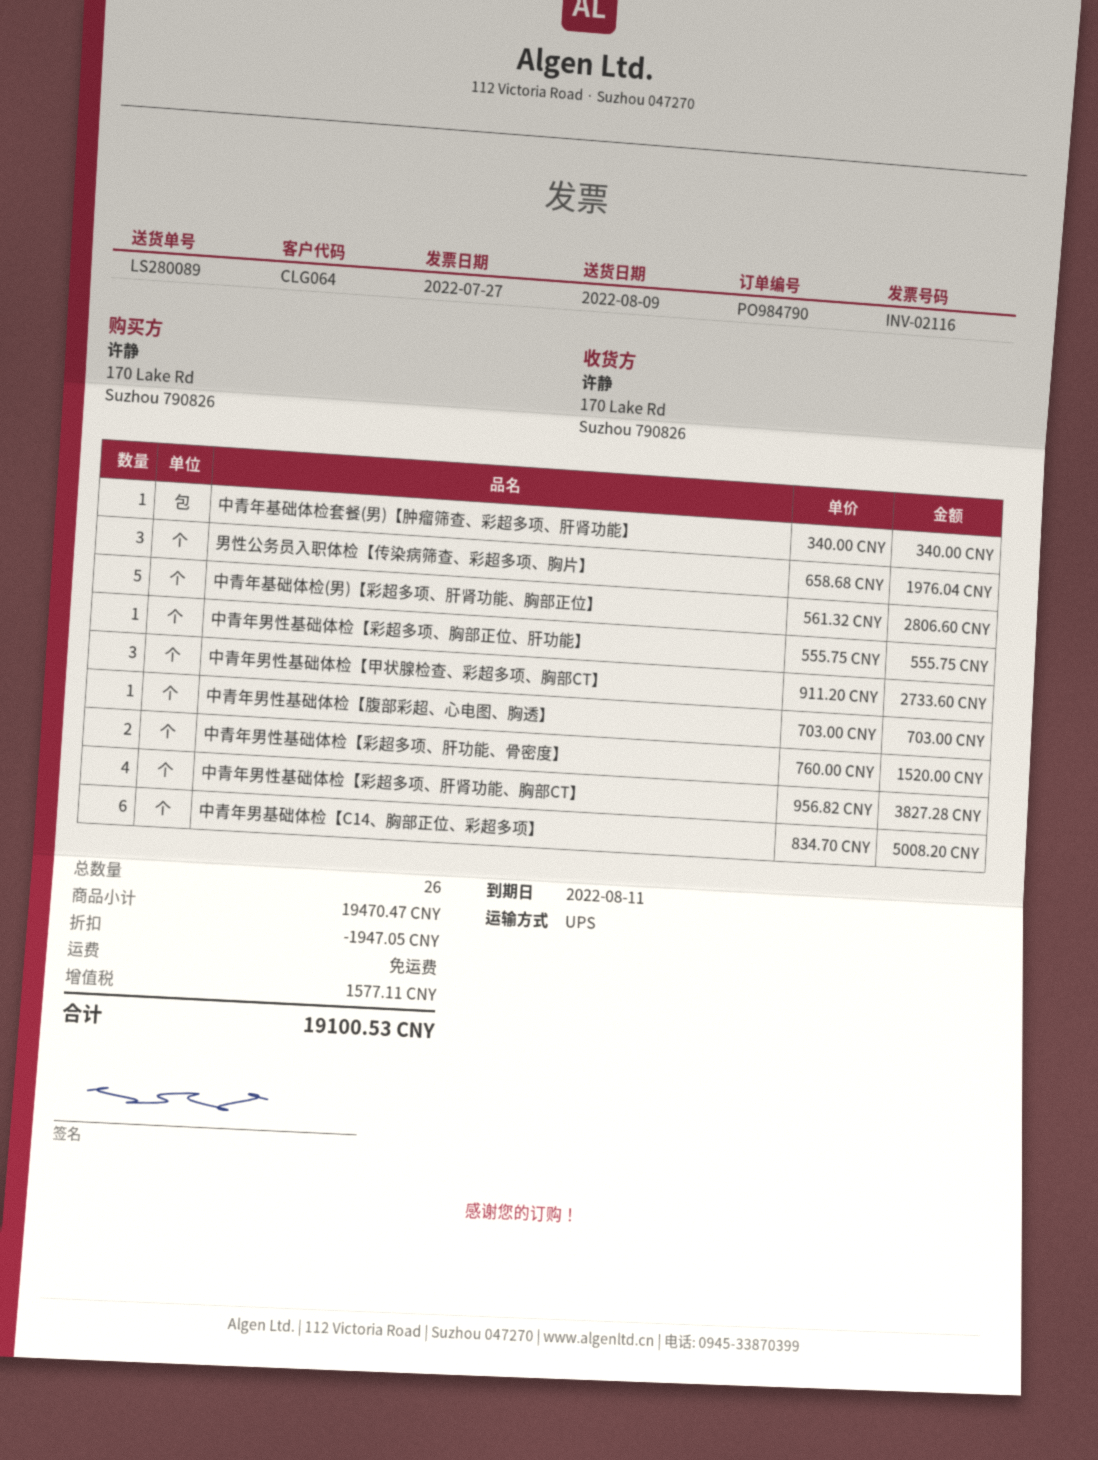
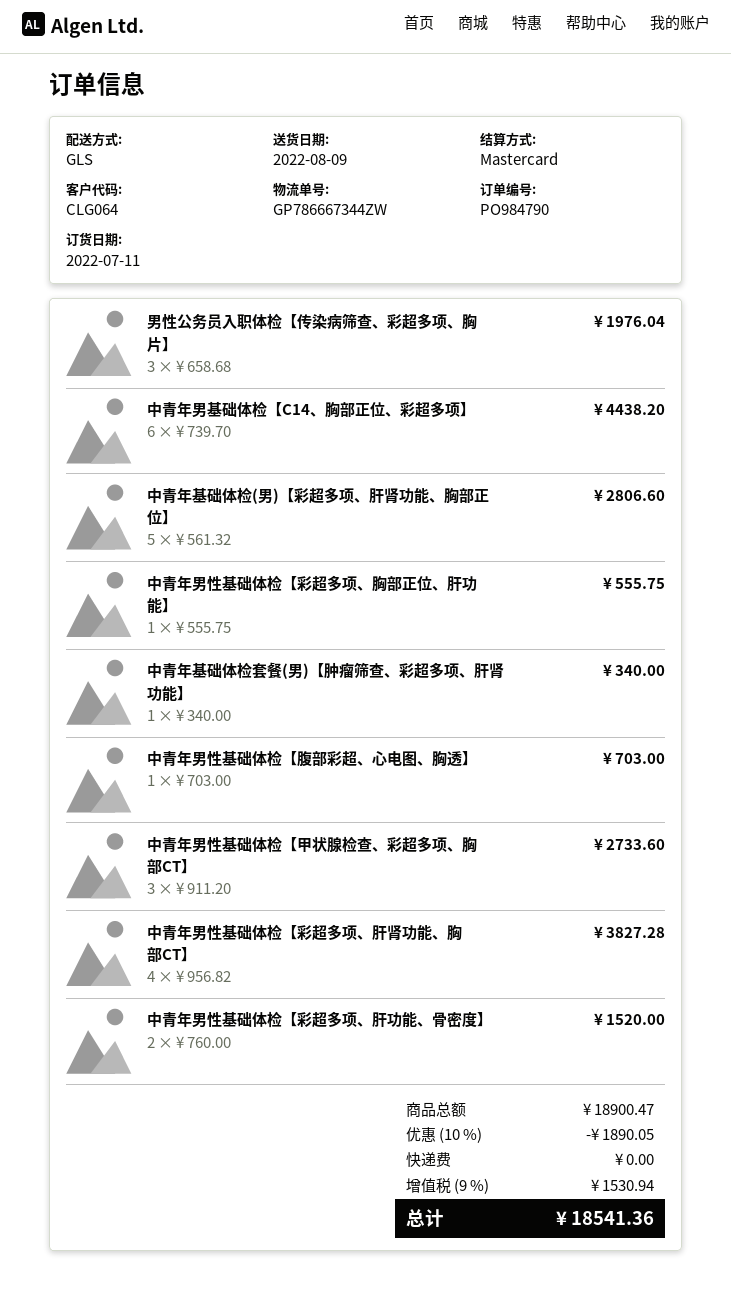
shipping method: UPS -> GLS
中青年男基础体检【C14、胸部正位、彩超多项】: 6 x 834.70 = 5008.20 -> 6 x 739.70 = 4438.20
subtotal: 19470.47 -> 18900.47
discount: 1947.05 -> 1890.05
tax: 1577.11 -> 1530.94
total: 19100.53 -> 18541.36

